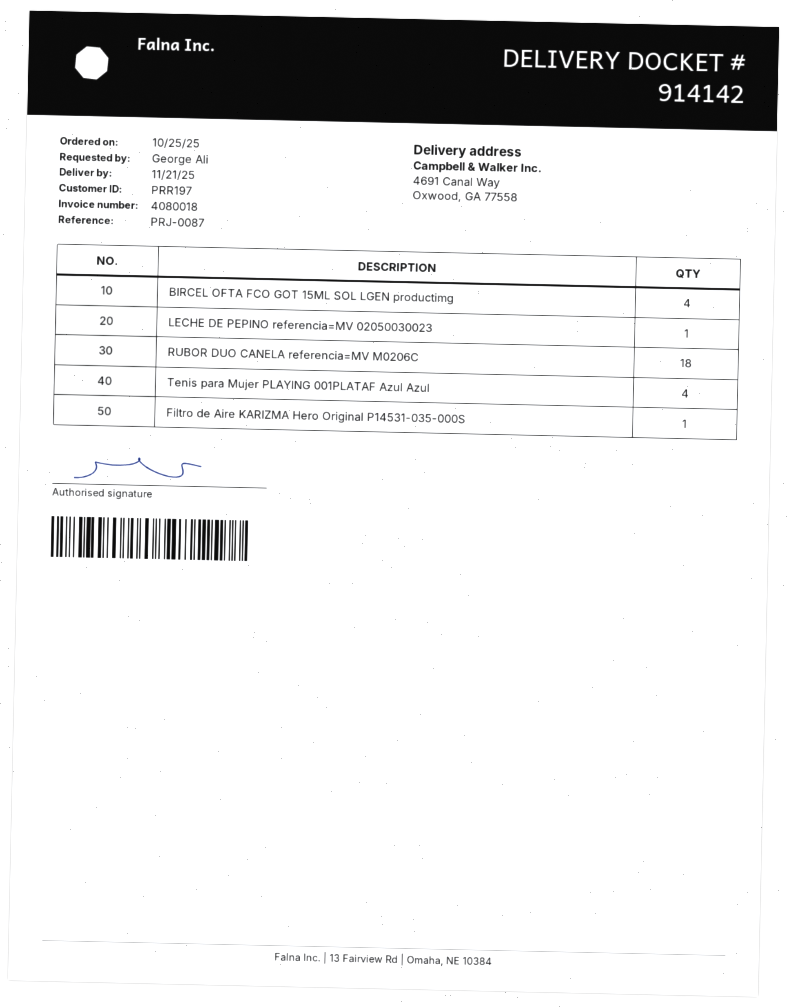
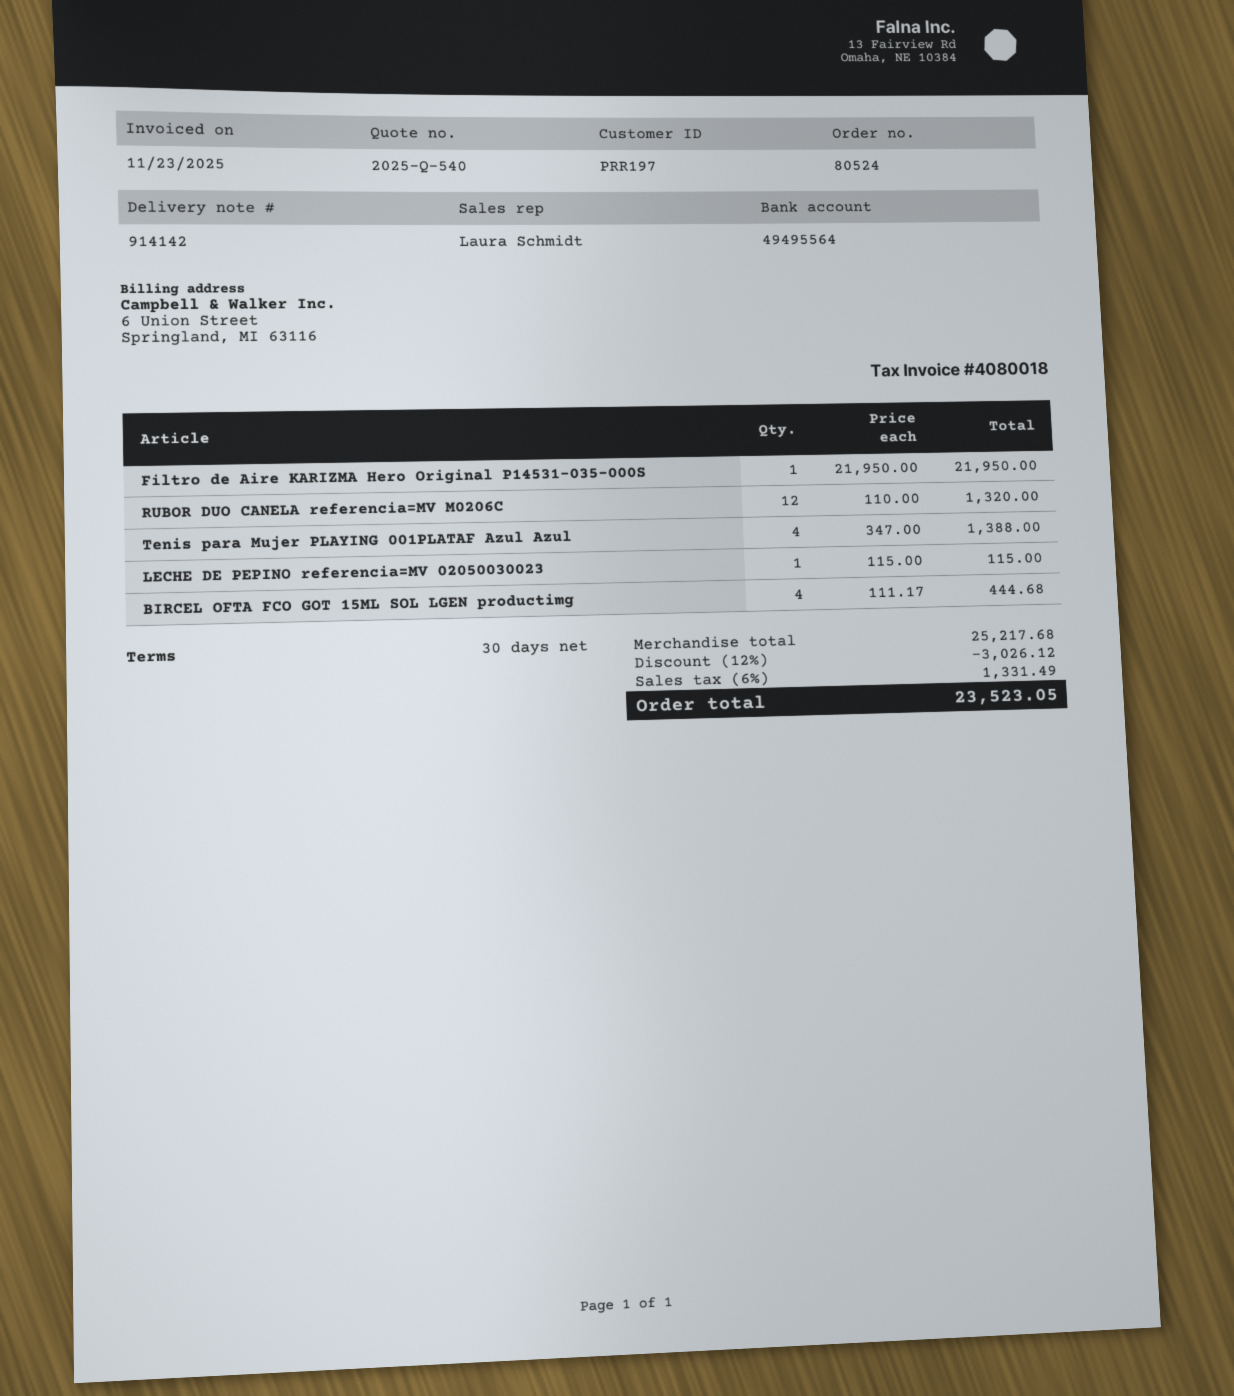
RUBOR DUO CANELA referencia=MV M0206C: 18 -> 12

